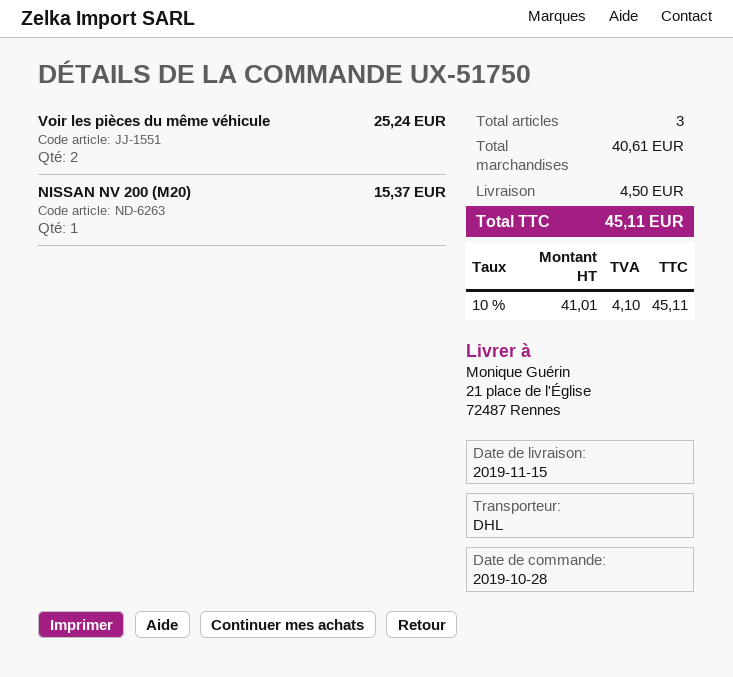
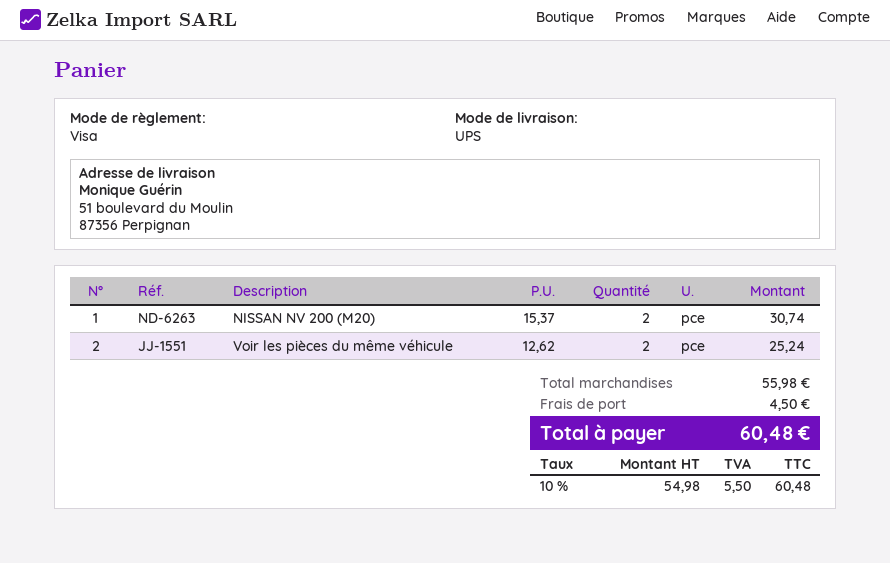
shipping method: DHL -> UPS
ship to: 21 place de l'Église, 72487 Rennes -> 51 boulevard du Moulin, 87356 Perpignan
NISSAN NV 200 (M20): 1 for 15.37 -> 2 for 30.74
subtotal: 40.61 -> 55.98
net: 41.01 -> 54.98
tax: 10% = 4.10 -> 10% = 5.50
total: 45.11 -> 60.48

